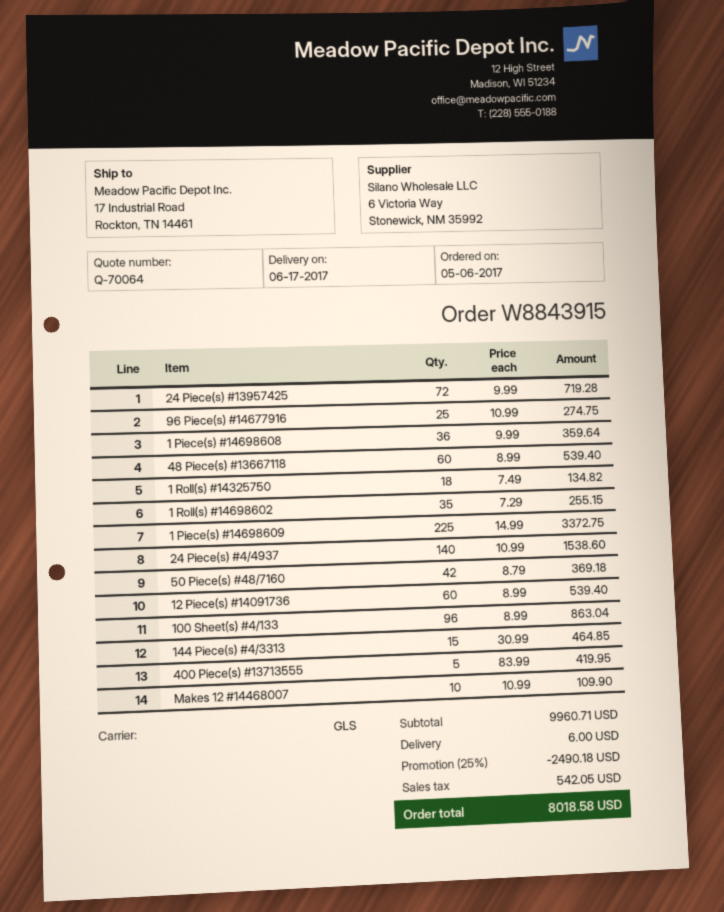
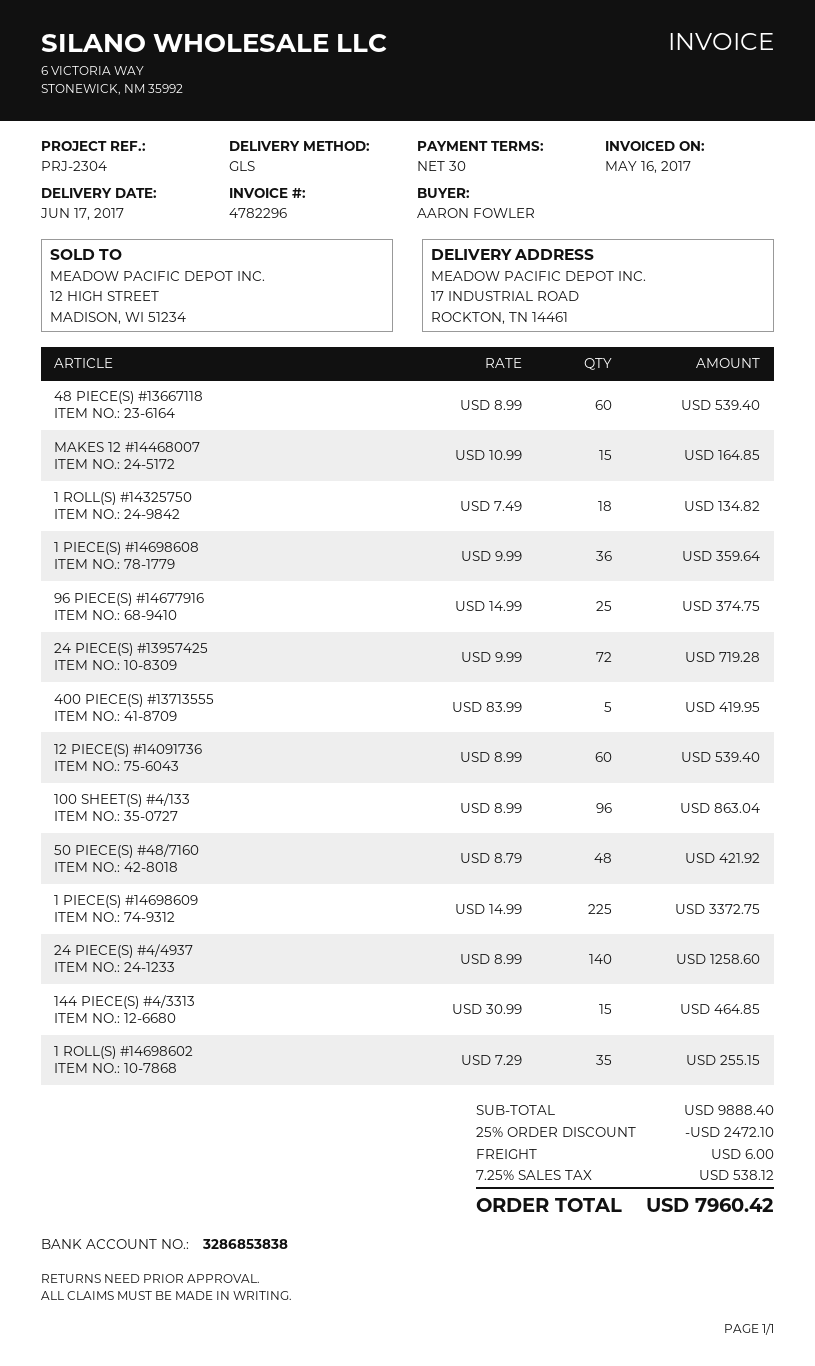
96 Piece(s) #14677916: 25 x 10.99 = 274.75 -> 25 x 14.99 = 374.75
24 Piece(s) #4/4937: 140 x 10.99 = 1538.60 -> 140 x 8.99 = 1258.60
50 Piece(s) #48/7160: 42 x 8.79 = 369.18 -> 48 x 8.79 = 421.92
Makes 12 #14468007: 10 x 10.99 = 109.90 -> 15 x 10.99 = 164.85
subtotal: 9960.71 -> 9888.40
discount: 25% = 2490.18 -> 25% = 2472.10
tax: 542.05 -> 538.12
total: 8018.58 -> 7960.42

